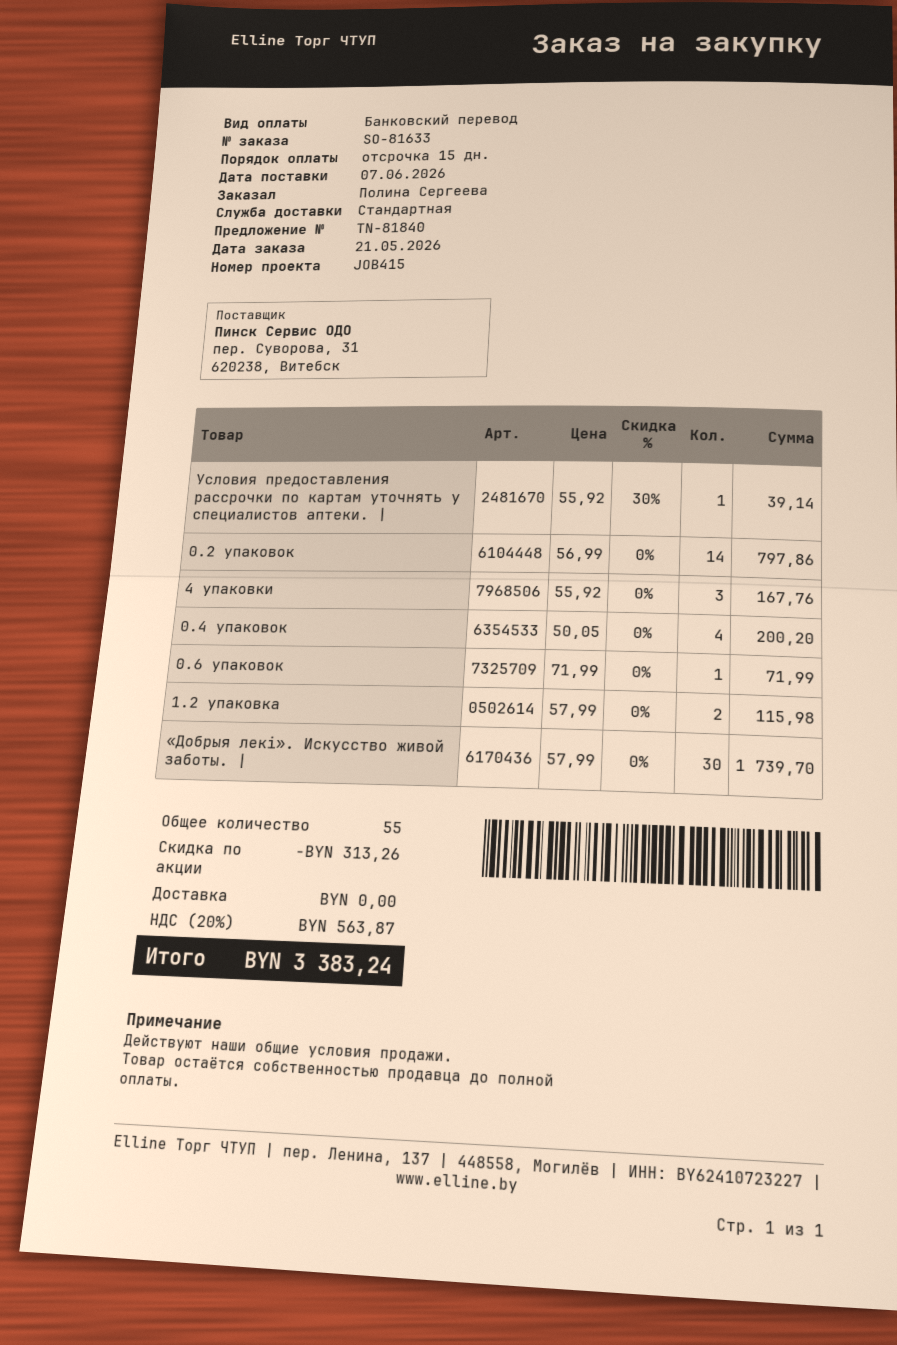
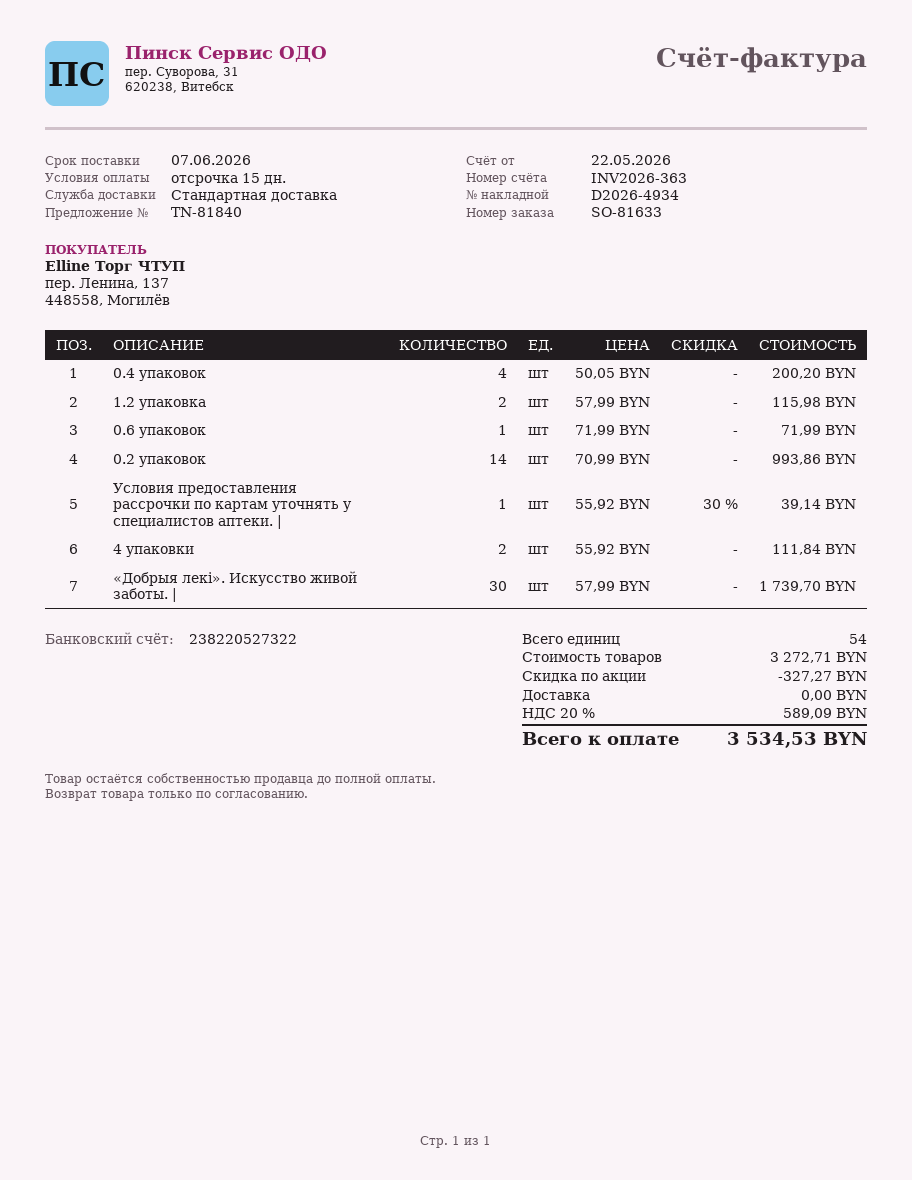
0.2 упаковок: 14 x 56.99 = 797.86 -> 14 x 70.99 = 993.86
4 упаковки: 3 x 55.92 = 167.76 -> 2 x 55.92 = 111.84
total quantity: 55 -> 54
discount: 313.26 -> 327.27
tax: 20% = 563.87 -> 20% = 589.09
total: 3383.24 -> 3534.53

